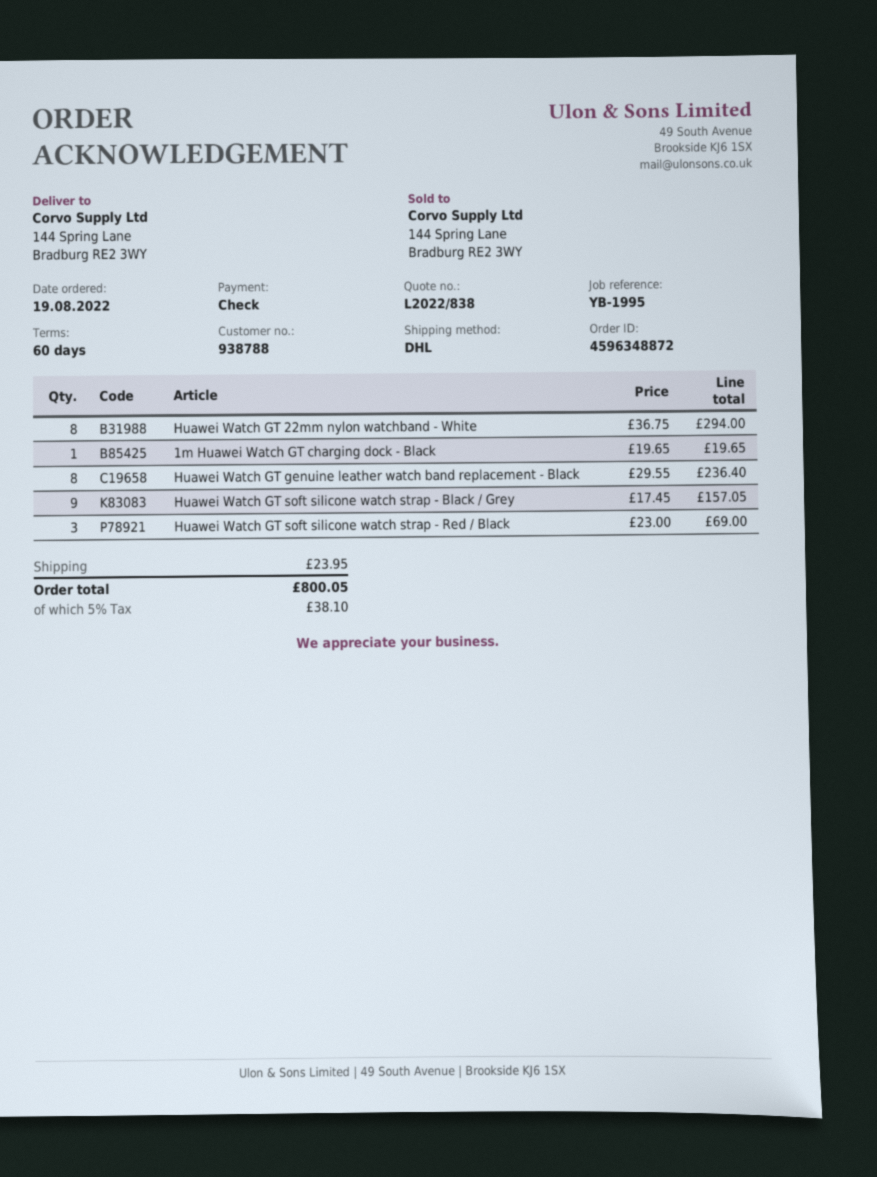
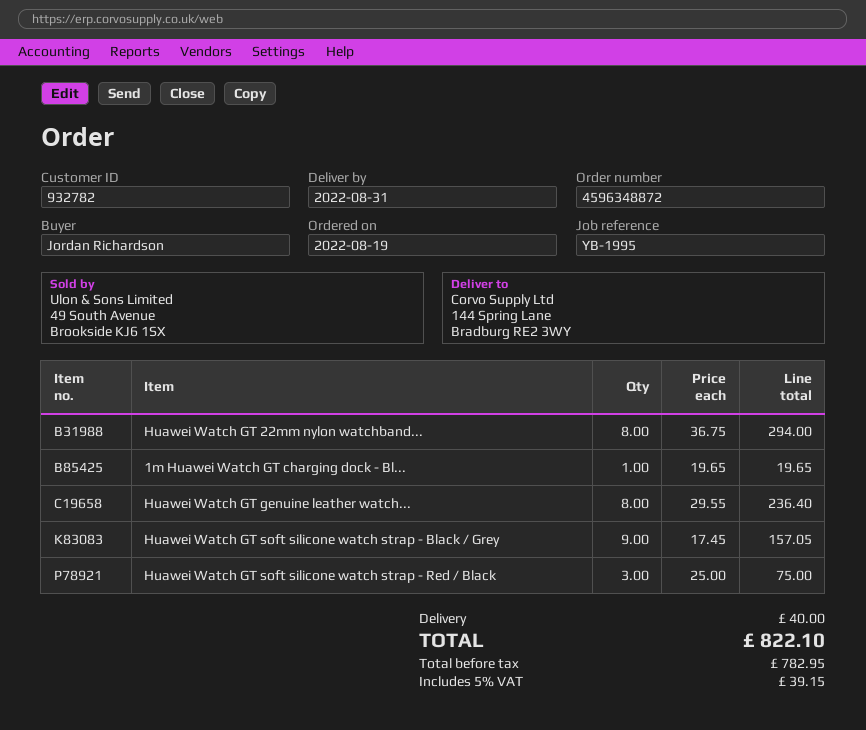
customer number: 938788 -> 932782
Huawei Watch GT soft silicone watch strap - Red / Black: 3 x 23.00 = 69.00 -> 3 x 25.00 = 75.00
shipping: 23.95 -> 40.00
tax: 5% = 38.10 -> 5% = 39.15
total: 800.05 -> 822.10

